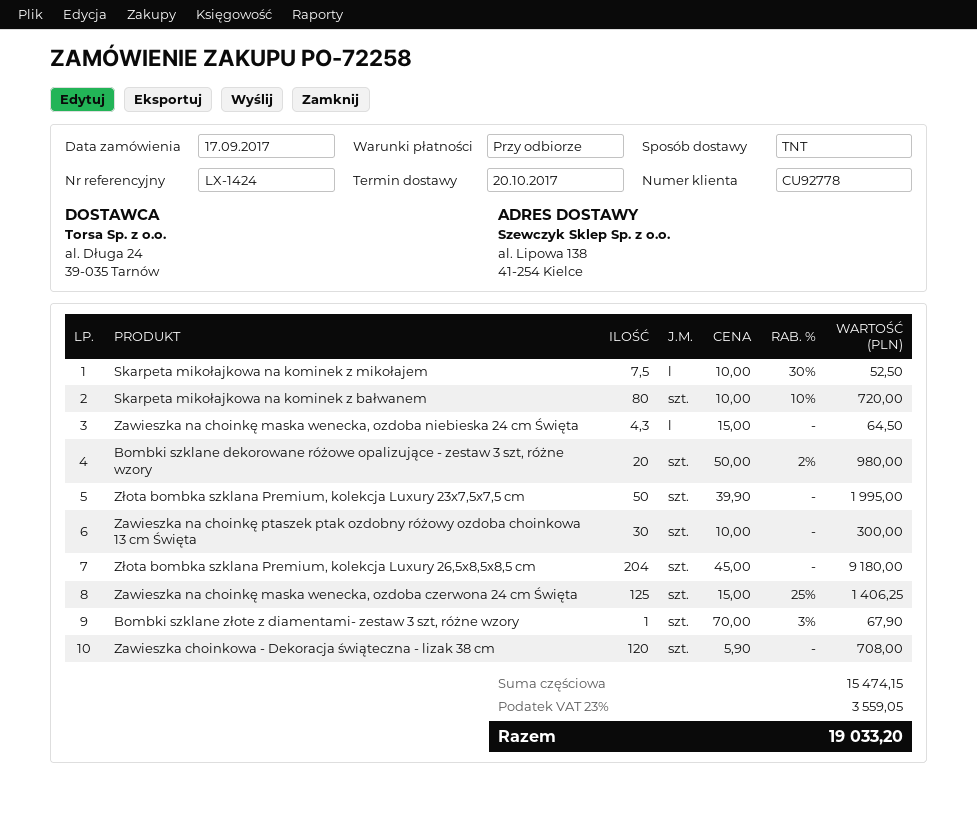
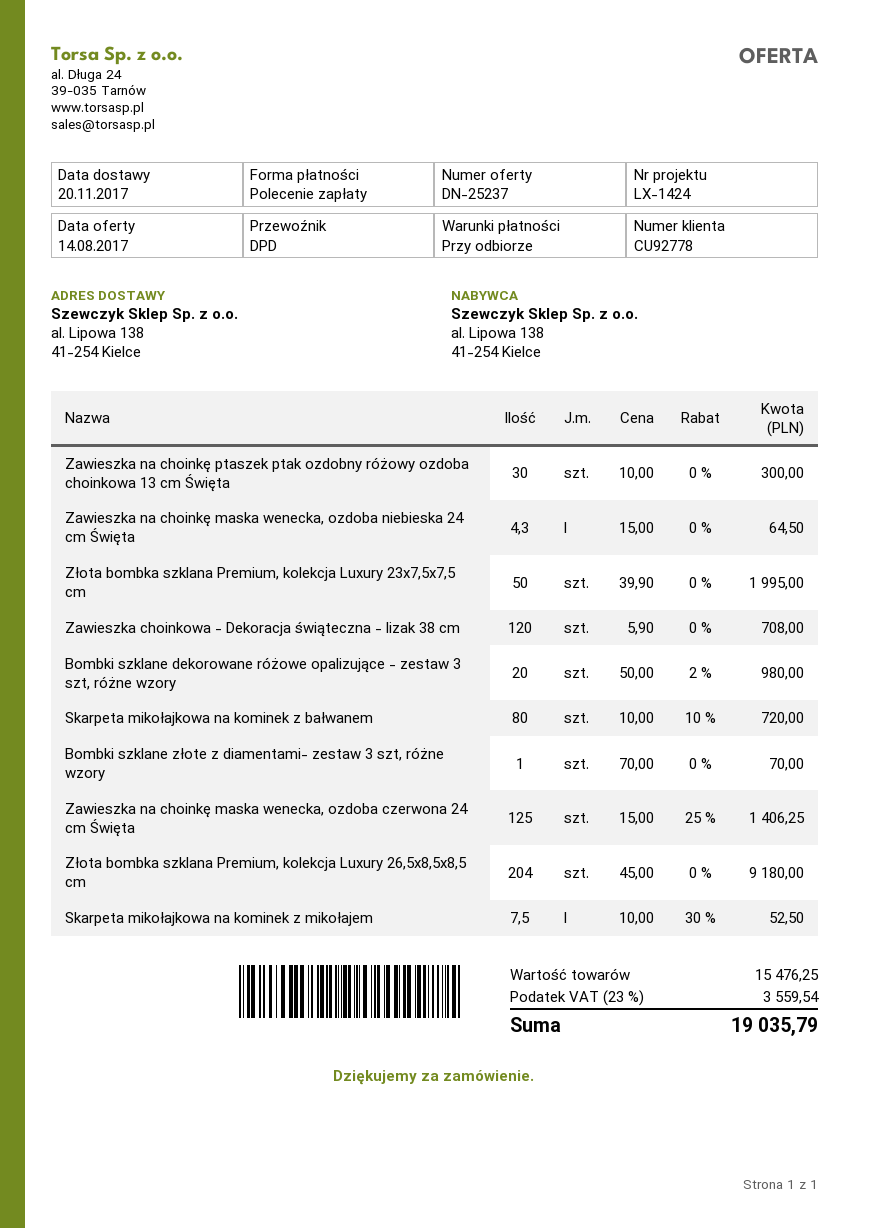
delivery date: 2017-10-20 -> 2017-11-20
shipping method: TNT -> DPD
Bombki szklane złote z diamentami- zestaw 3 szt, różne wzory: 1 x 70.00 - 3% = 67.90 -> 1 x 70.00 = 70.00
subtotal: 15474.15 -> 15476.25
tax: 23% = 3559.05 -> 23% = 3559.54
total: 19033.20 -> 19035.79

